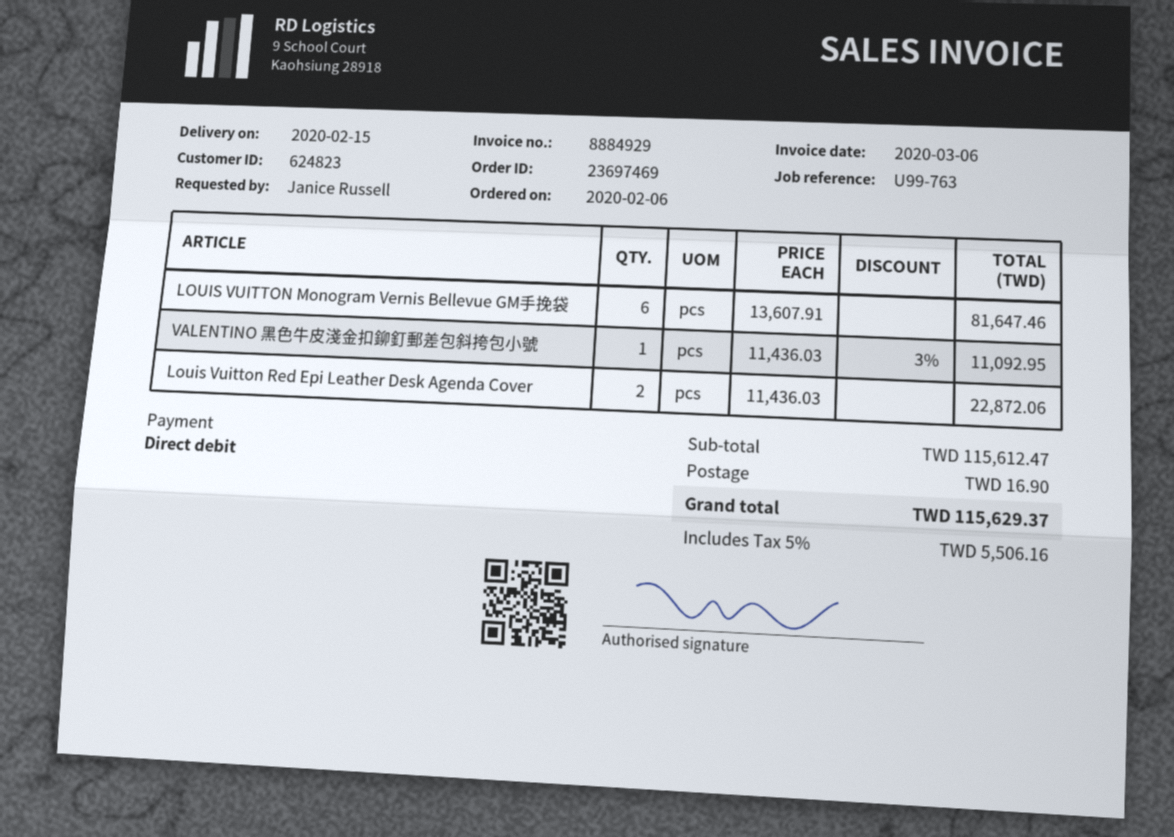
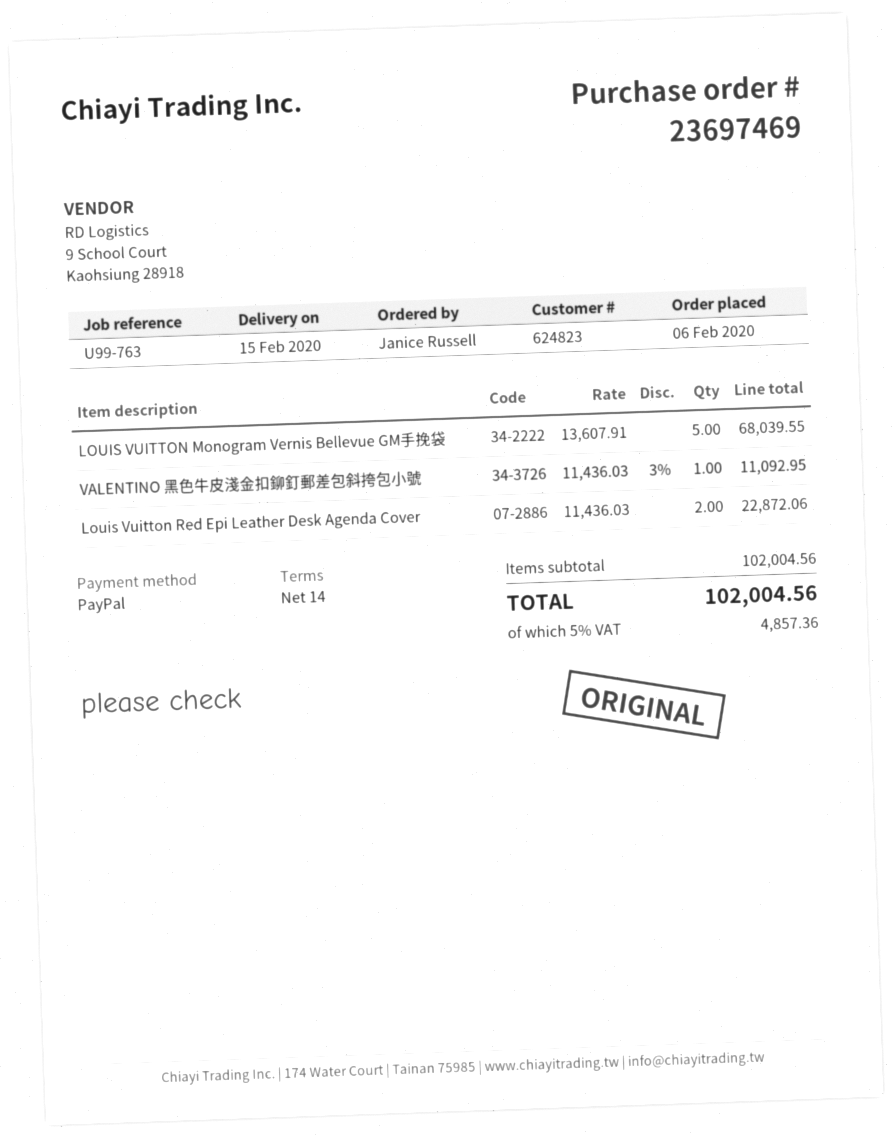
payment method: direct debit -> PayPal
LOUIS VUITTON Monogram Vernis Bellevue GM手挽袋: 6 x 13607.91 = 81647.46 -> 5 x 13607.91 = 68039.55
subtotal: 115612.47 -> 102004.56
shipping: 16.90 -> none
tax: 5% = 5506.16 -> 5% = 4857.36
total: 115629.37 -> 102004.56

